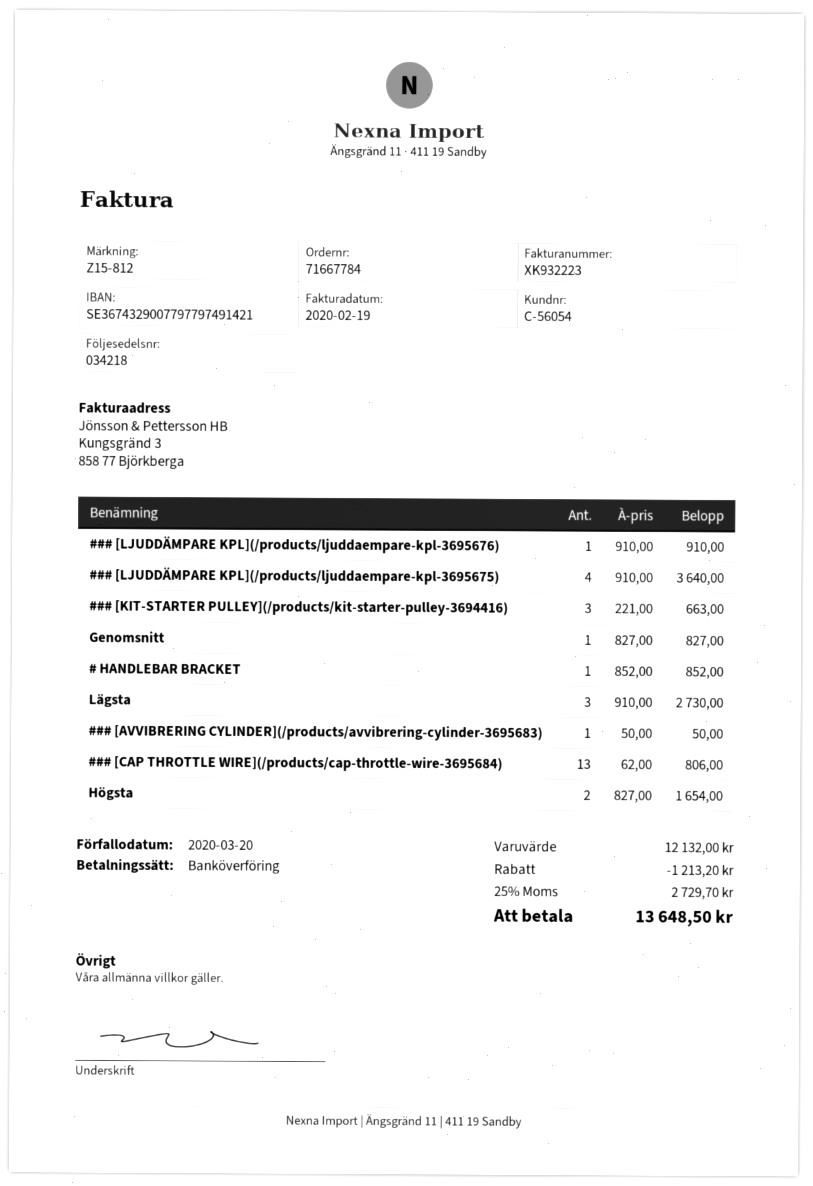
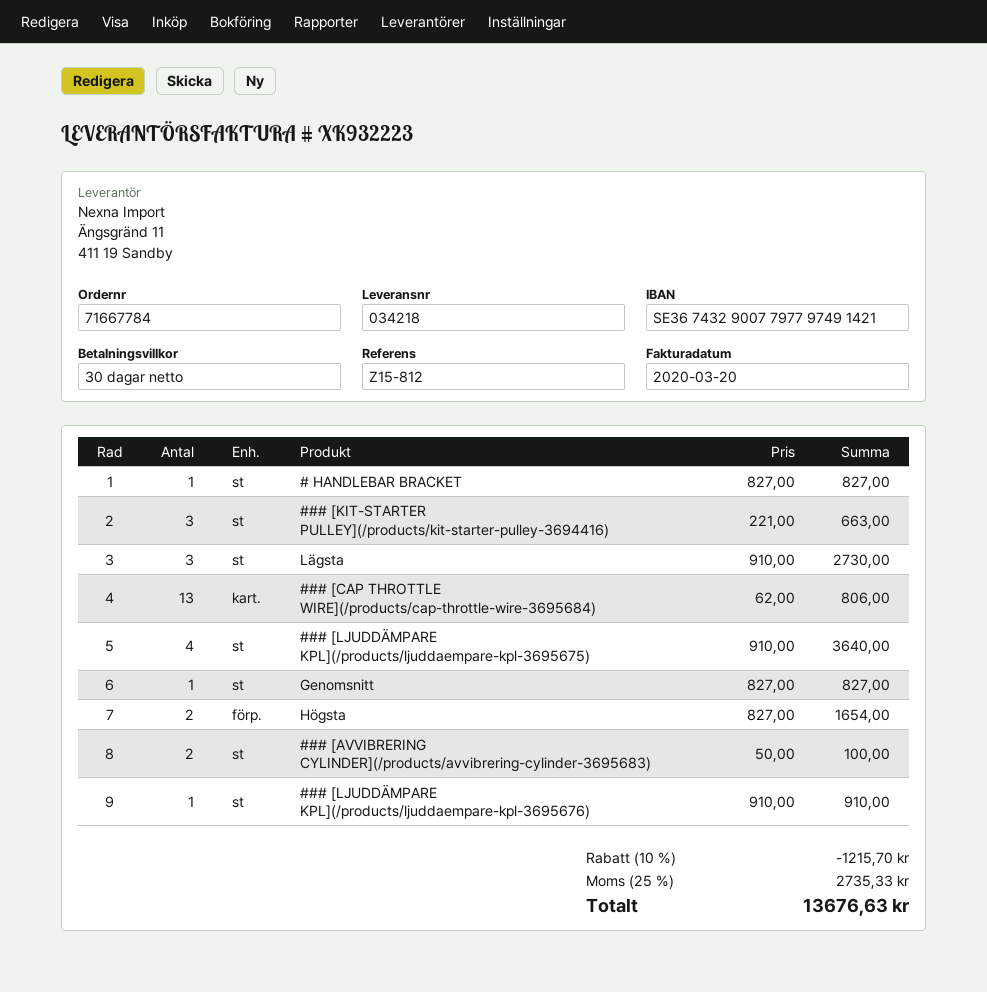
invoice date: 2020-02-19 -> 2020-03-20
# HANDLEBAR BRACKET: 1 x 852.00 = 852.00 -> 1 x 827.00 = 827.00
### [AVVIBRERING CYLINDER](/products/avvibrering-cylinder-3695683): 1 x 50.00 = 50.00 -> 2 x 50.00 = 100.00
discount: 1213.20 -> 1215.70
tax: 25% = 2729.70 -> 25% = 2735.33
total: 13648.50 -> 13676.63

